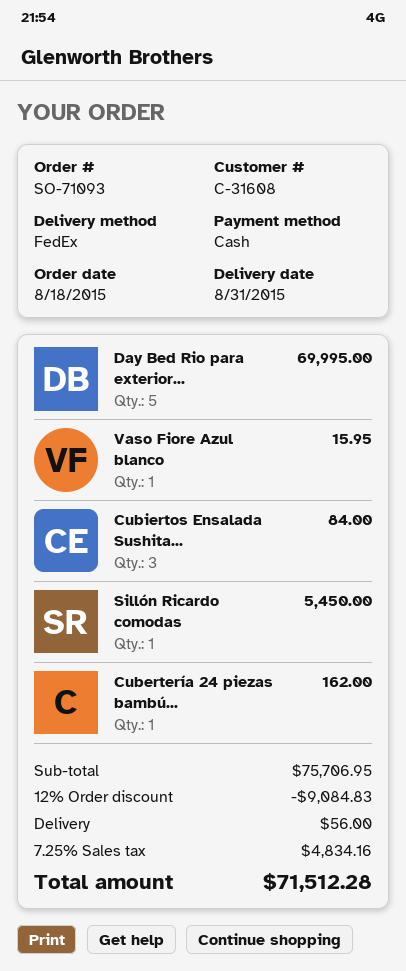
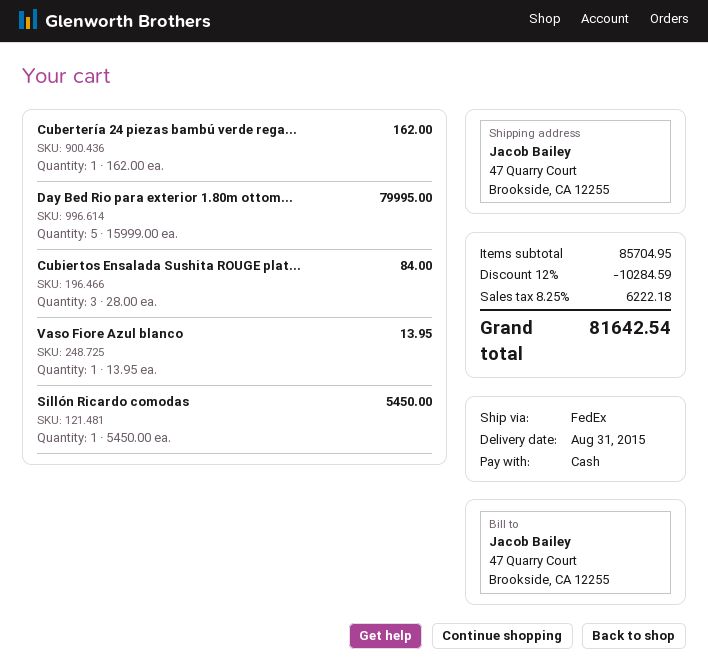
Day Bed Rio para exterior...: 5 for 69995.00 -> 5 for 79995.00
Vaso Fiore Azul blanco: 1 for 15.95 -> 1 for 13.95
subtotal: 75706.95 -> 85704.95
discount: 12% = 9084.83 -> 12% = 10284.59
shipping: 56.00 -> none
tax: 7.25% = 4834.16 -> 8.25% = 6222.18
total: 71512.28 -> 81642.54

